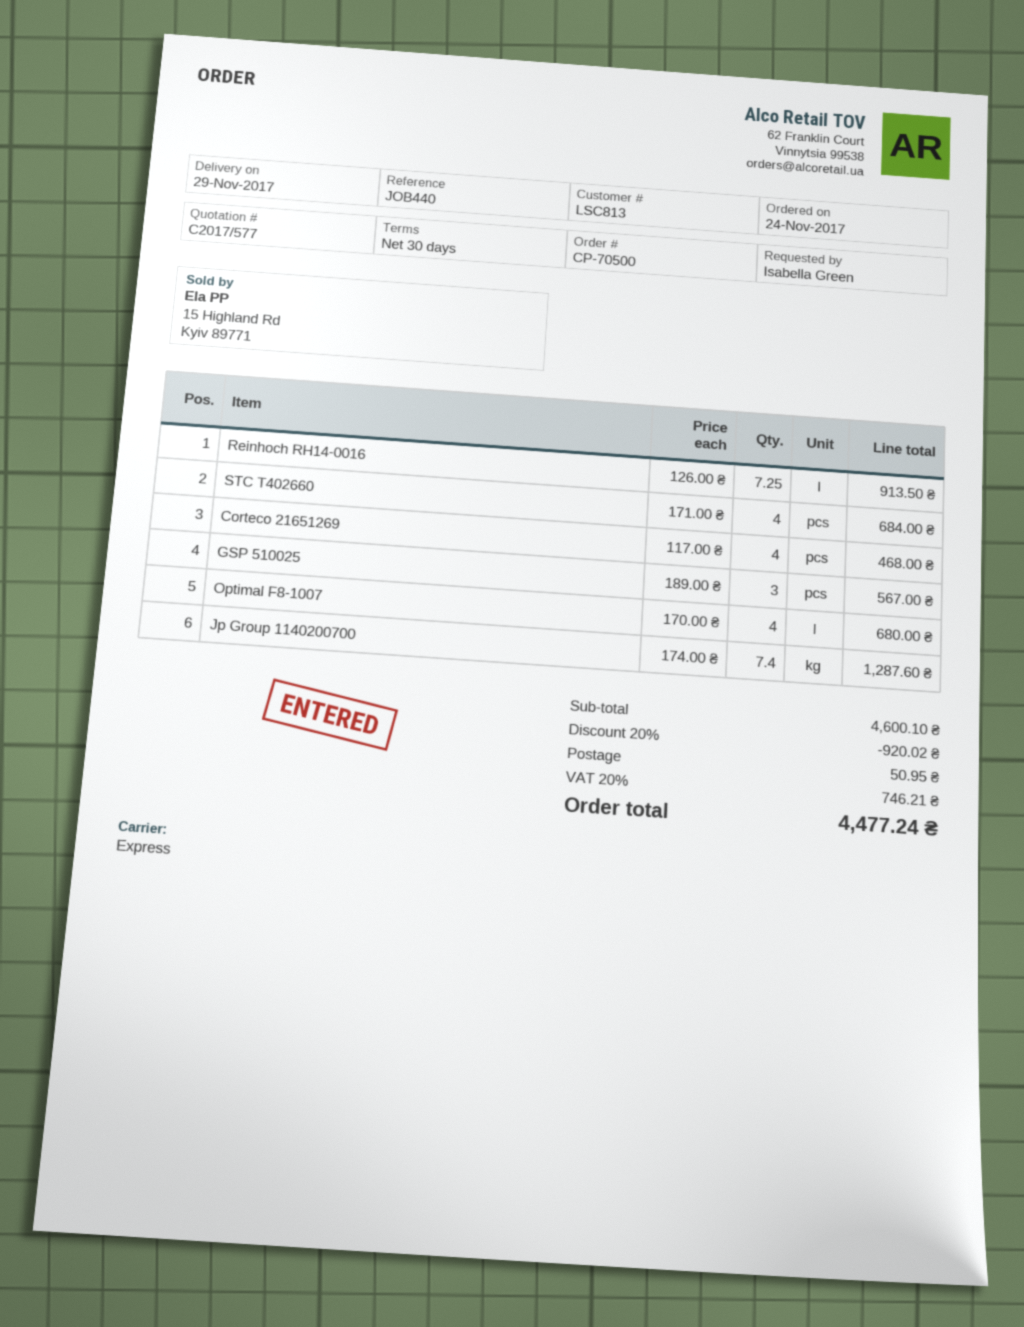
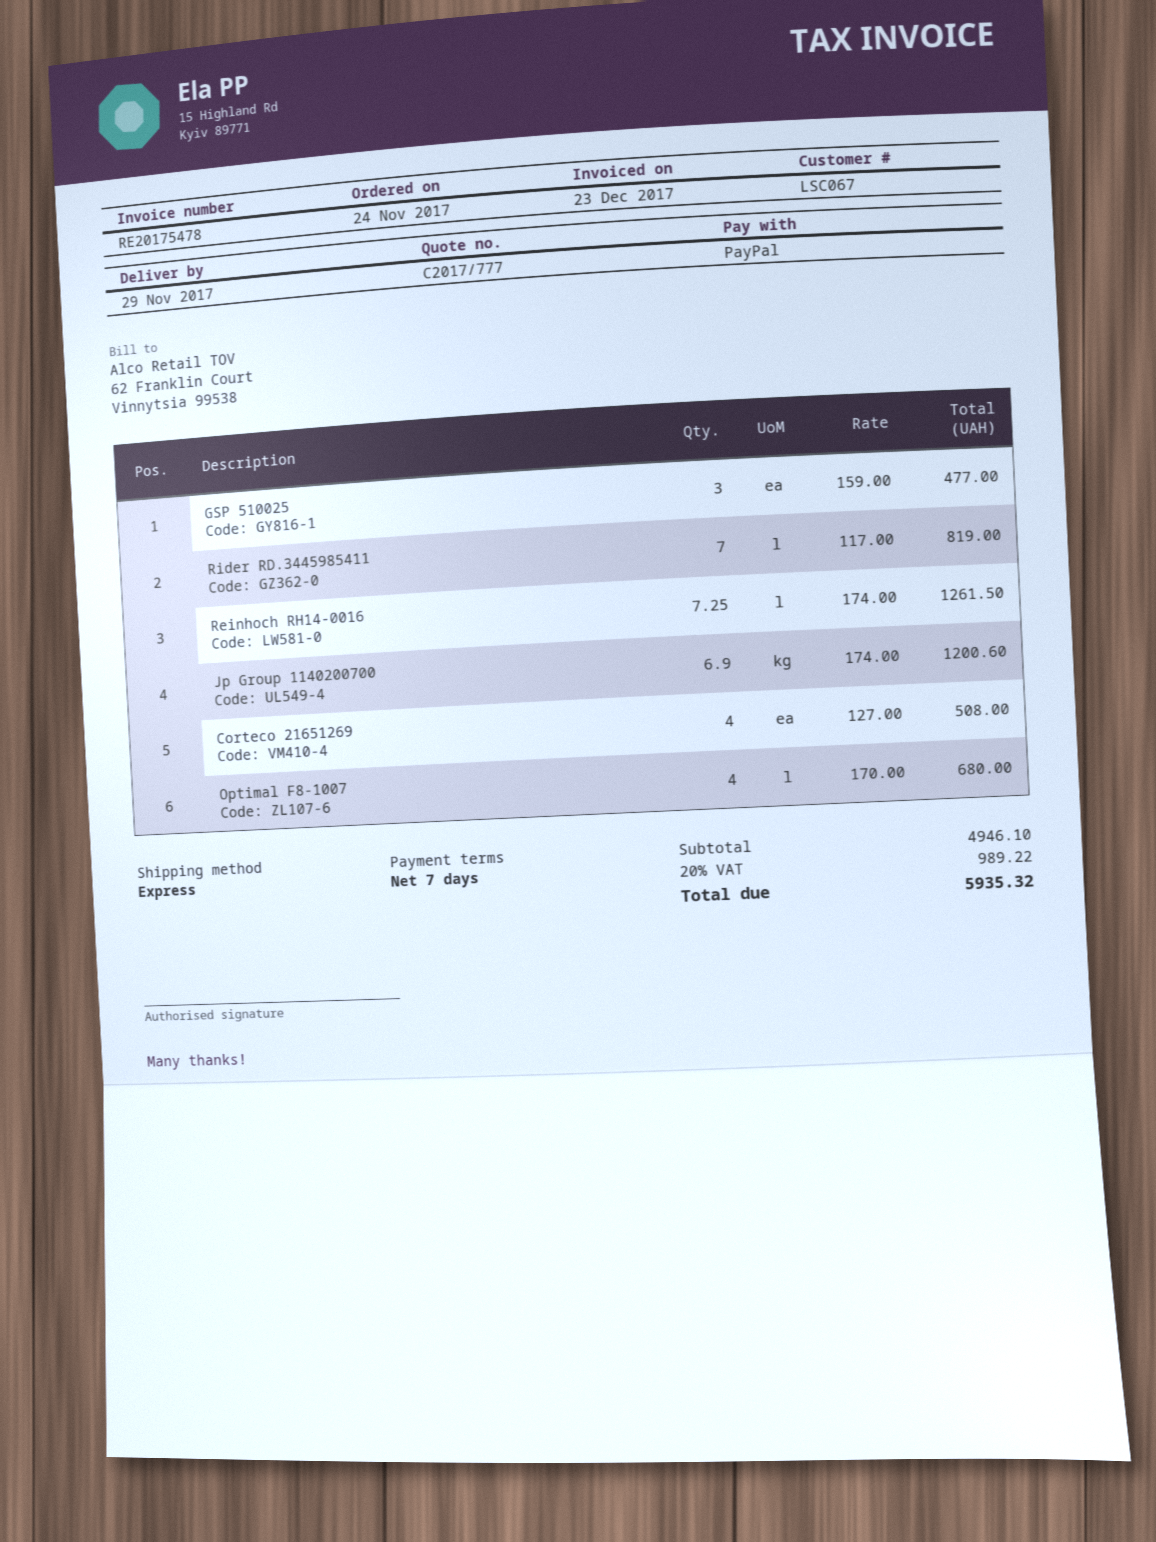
quote number: C2017/577 -> C2017/777
payment terms: 30 days -> 7 days
customer number: LSC813 -> LSC067
Reinhoch RH14-0016: 7.25 x 126.00 = 913.50 -> 7.25 x 174.00 = 1261.50
STC T402660: 4 x 171.00 = 684.00 -> none
Corteco 21651269: 4 x 117.00 = 468.00 -> 4 x 127.00 = 508.00
GSP 510025: 3 x 189.00 = 567.00 -> 3 x 159.00 = 477.00
Jp Group 1140200700: 7.4 x 174.00 = 1287.60 -> 6.9 x 174.00 = 1200.60
Rider RD.3445985411: none -> 7 x 117.00 = 819.00
subtotal: 4600.10 -> 4946.10
discount: 20% = 920.02 -> none
shipping: 50.95 -> none
tax: 20% = 746.21 -> 20% = 989.22
total: 4477.24 -> 5935.32

